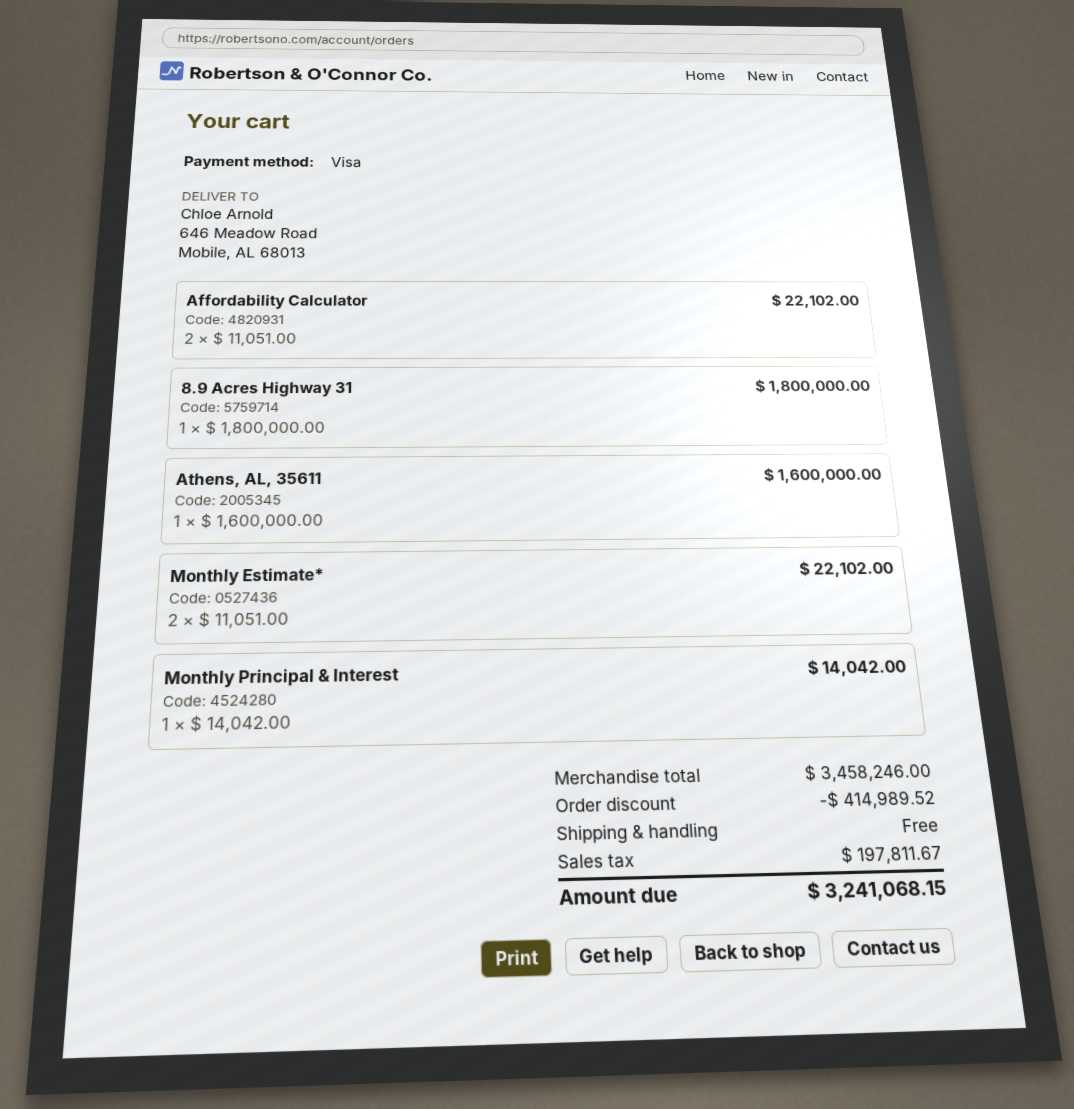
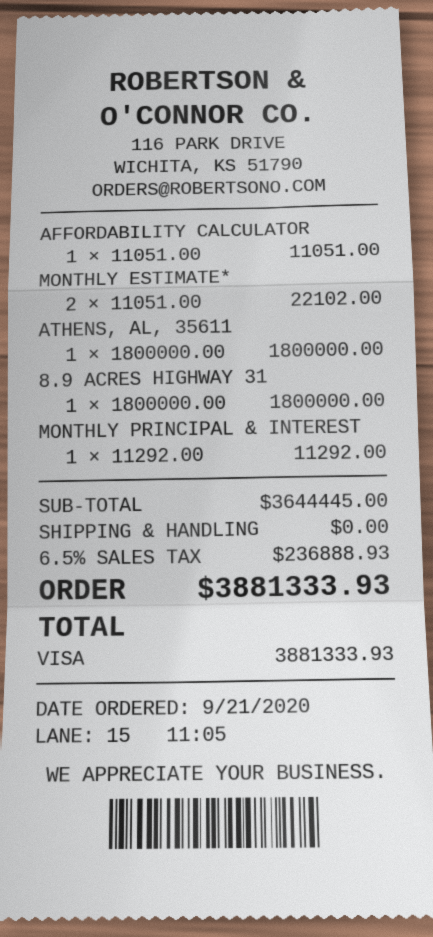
Affordability Calculator: 2 x 11051.00 = 22102.00 -> 1 x 11051.00 = 11051.00
Athens, AL, 35611: 1 x 1600000.00 = 1600000.00 -> 1 x 1800000.00 = 1800000.00
Monthly Principal & Interest: 1 x 14042.00 = 14042.00 -> 1 x 11292.00 = 11292.00
subtotal: 3458246.00 -> 3644445.00
discount: 414989.52 -> none
tax: 197811.67 -> 236888.93
total: 3241068.15 -> 3881333.93

